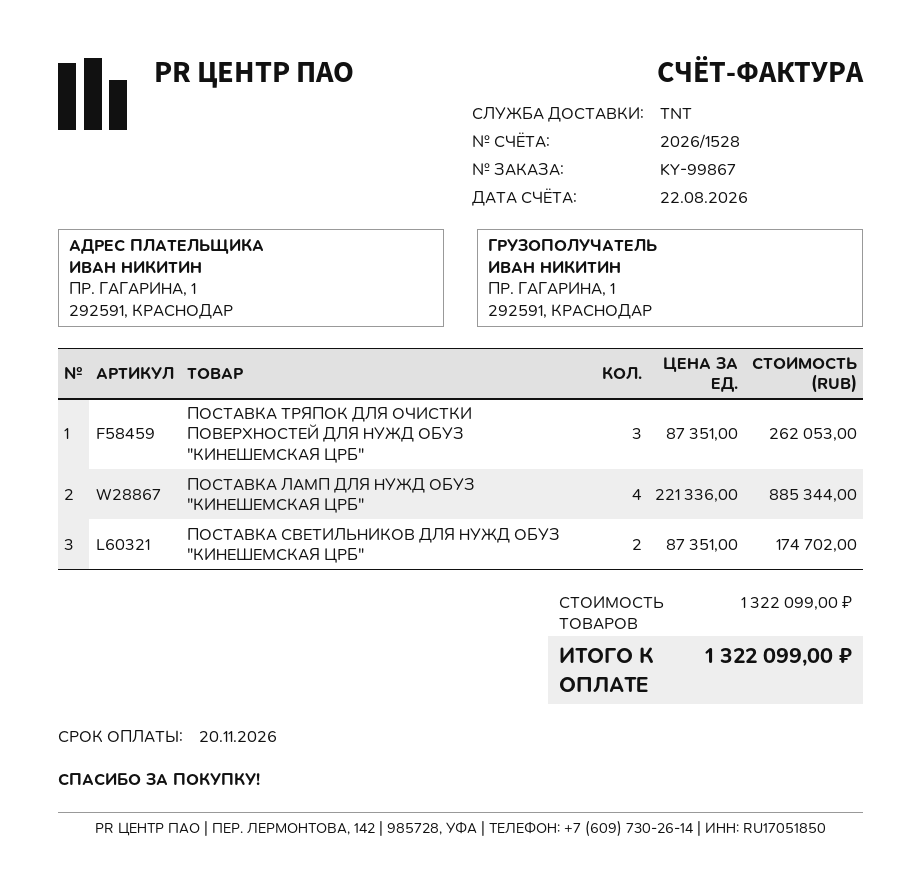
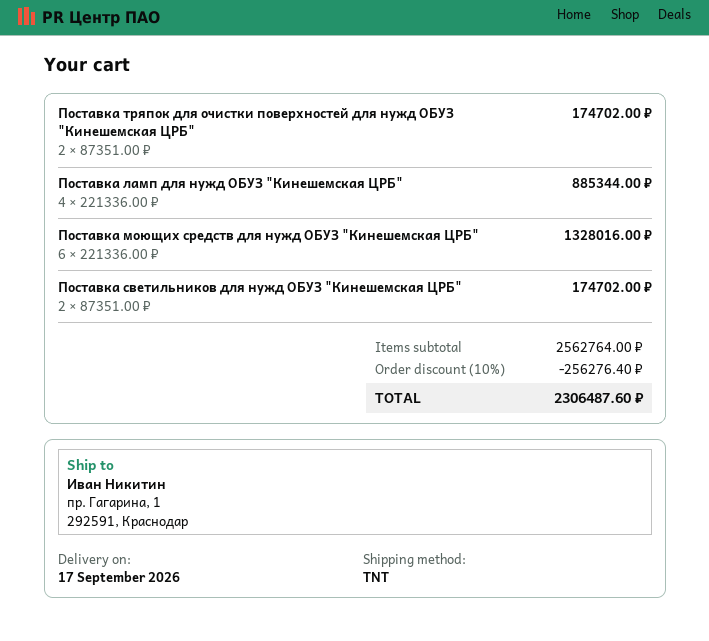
ПОСТАВКА ТРЯПОК ДЛЯ ОЧИСТКИ ПОВЕРХНОСТЕЙ ДЛЯ НУЖД ОБУЗ "КИНЕШЕМСКАЯ ЦРБ": 3 x 87351.00 = 262053.00 -> 2 x 87351.00 = 174702.00
Поставка моющих средств для нужд ОБУЗ "Кинешемская ЦРБ": none -> 6 x 221336.00 = 1328016.00
subtotal: 1322099.00 -> 2562764.00
discount: none -> 10% = 256276.40
total: 1322099.00 -> 2306487.60

